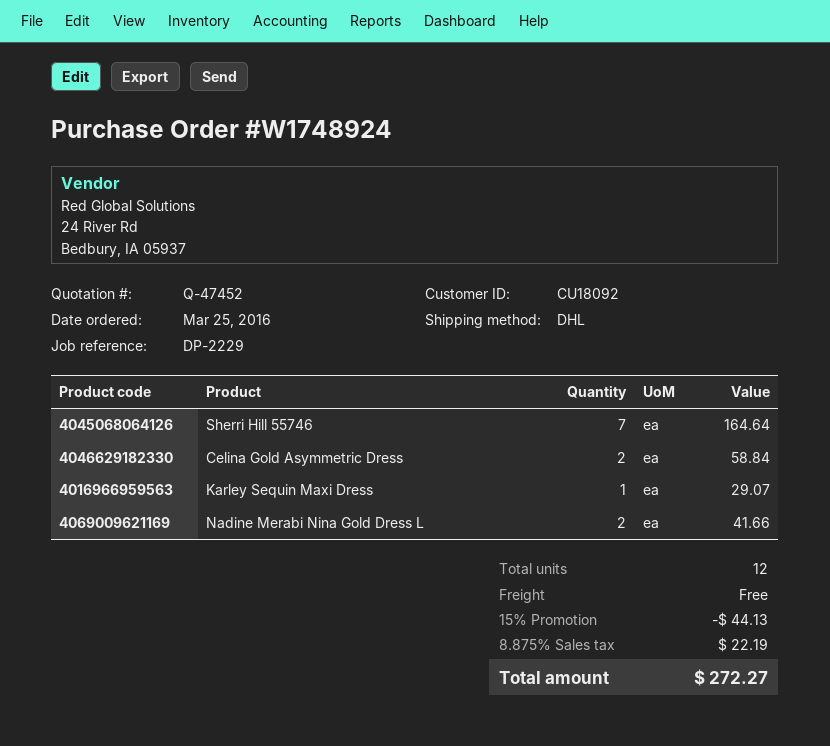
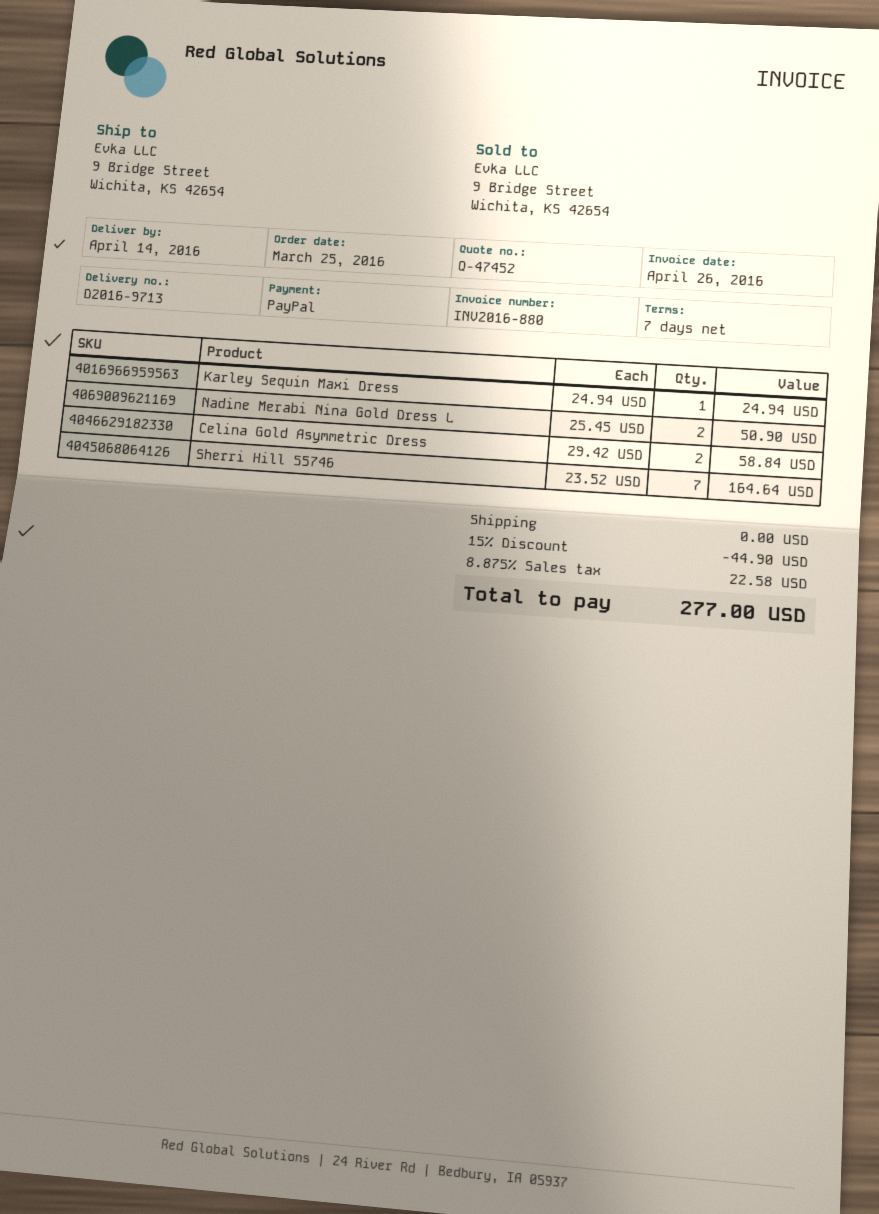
Karley Sequin Maxi Dress: 1 for 29.07 -> 1 for 24.94
Nadine Merabi Nina Gold Dress L: 2 for 41.66 -> 2 for 50.90
discount: 15% = 44.13 -> 15% = 44.90
tax: 8.875% = 22.19 -> 8.875% = 22.58
total: 272.27 -> 277.00

